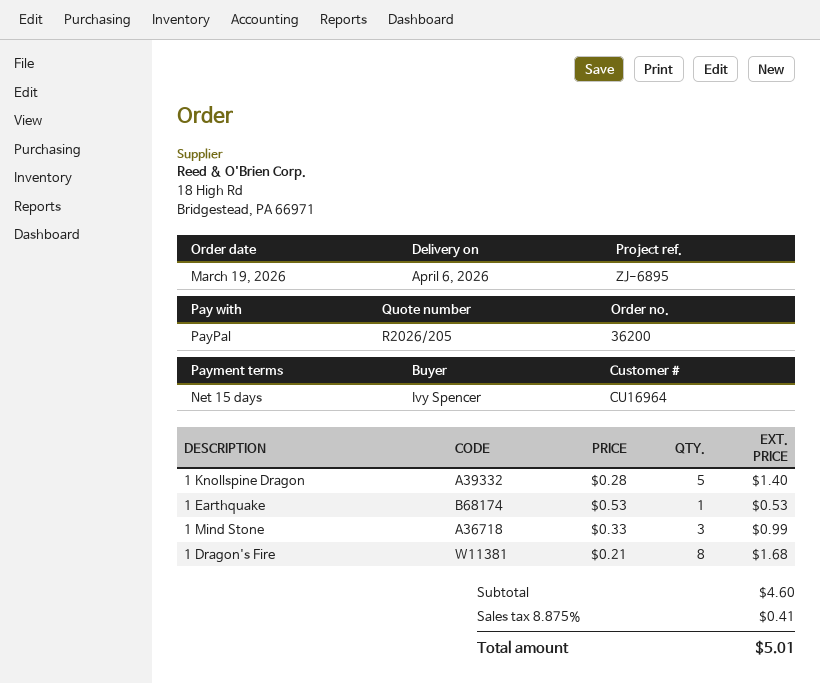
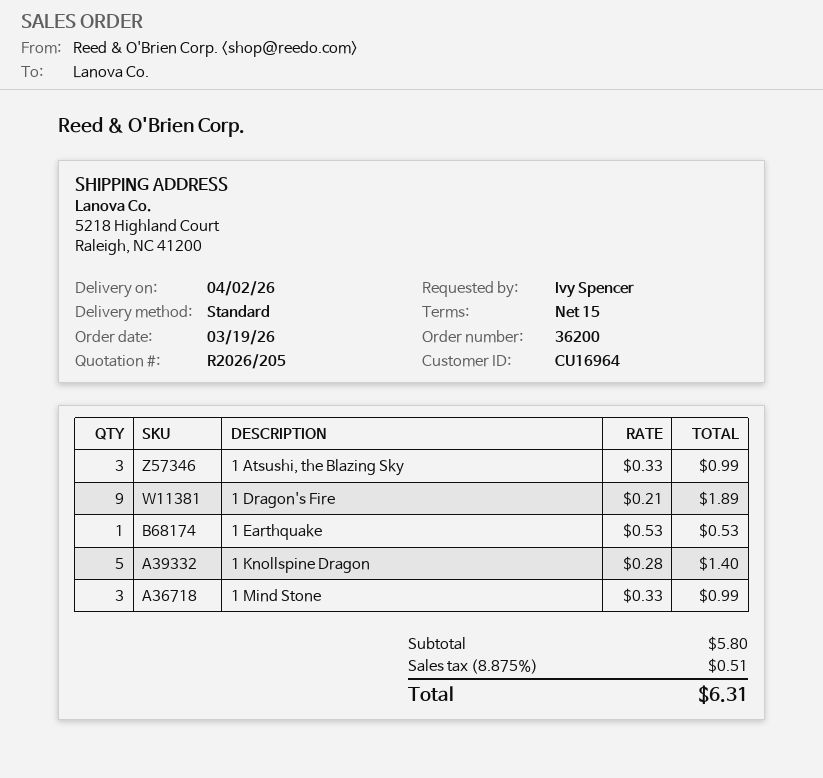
delivery date: 2026-04-06 -> 2026-04-02
1 Dragon's Fire: 8 x 0.21 = 1.68 -> 9 x 0.21 = 1.89
1 Atsushi, the Blazing Sky: none -> 3 x 0.33 = 0.99
subtotal: 4.60 -> 5.80
tax: 8.875% = 0.41 -> 8.875% = 0.51
total: 5.01 -> 6.31

